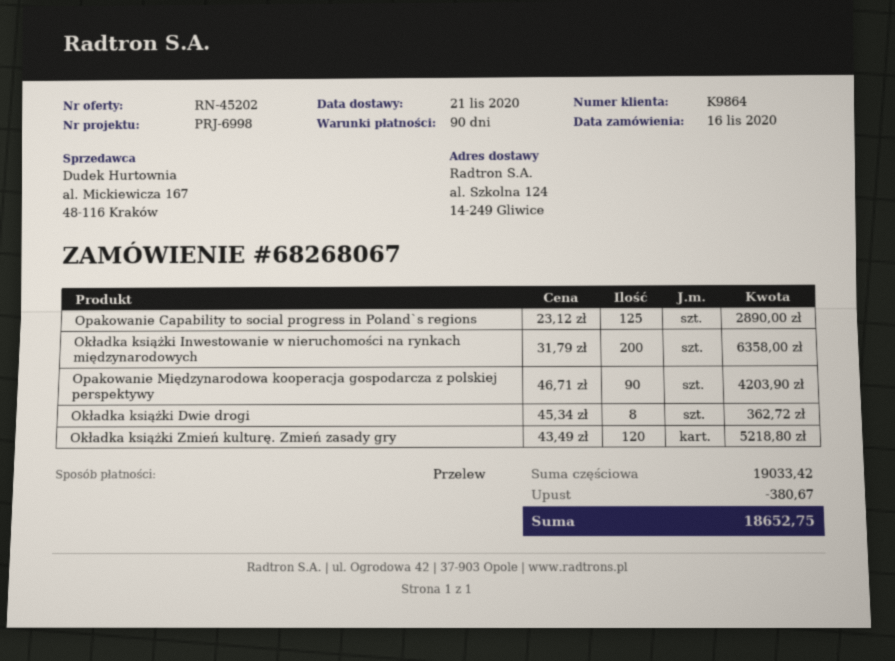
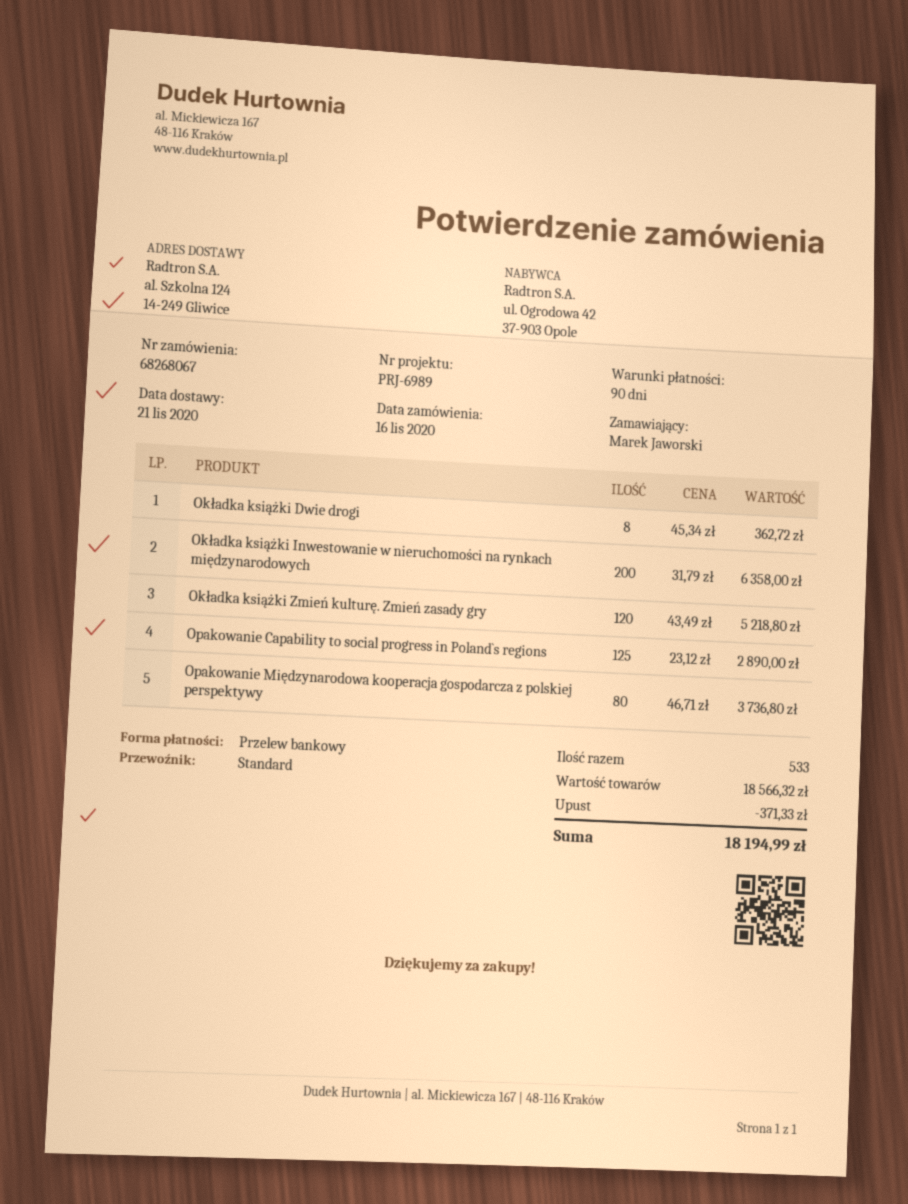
reference: PRJ-6998 -> PRJ-6989
Opakowanie Międzynarodowa kooperacja gospodarcza z polskiej perspektywy: 90 x 46.71 = 4203.90 -> 80 x 46.71 = 3736.80
subtotal: 19033.42 -> 18566.32
discount: 380.67 -> 371.33
total: 18652.75 -> 18194.99

